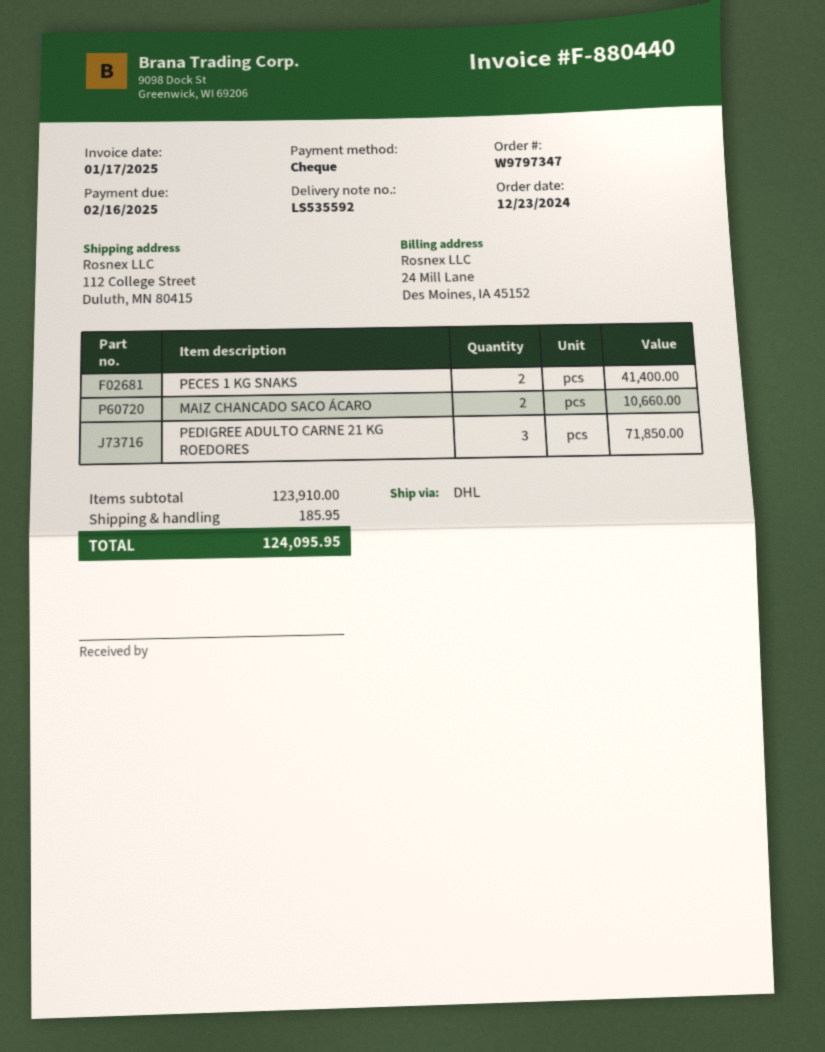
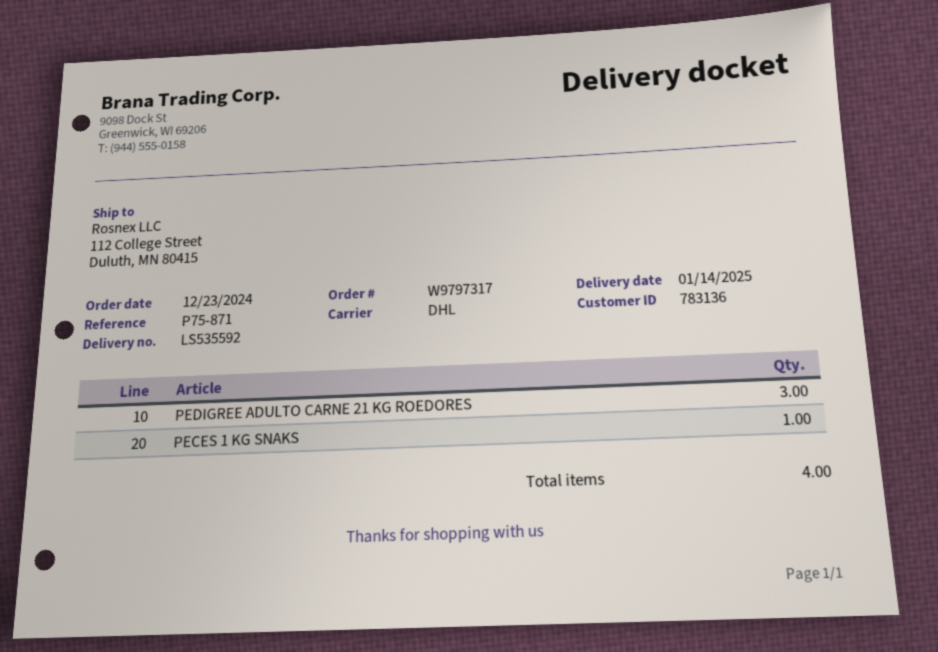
order number: W9797347 -> W9797317
PECES 1 KG SNAKS: 2 -> 1
MAIZ CHANCADO SACO ÁCARO: 2 -> none

